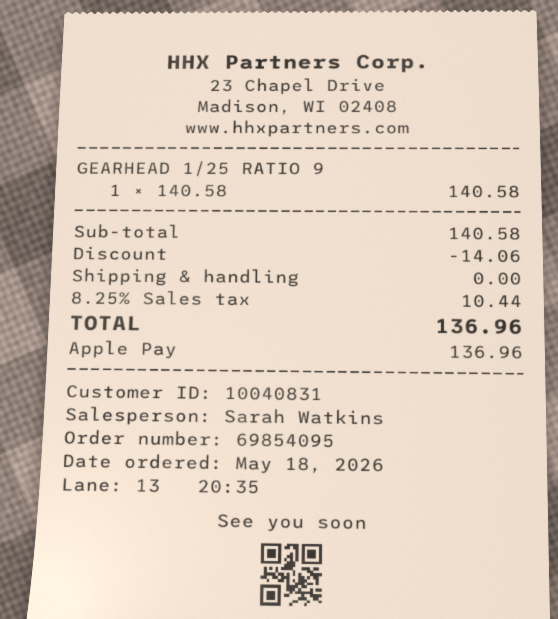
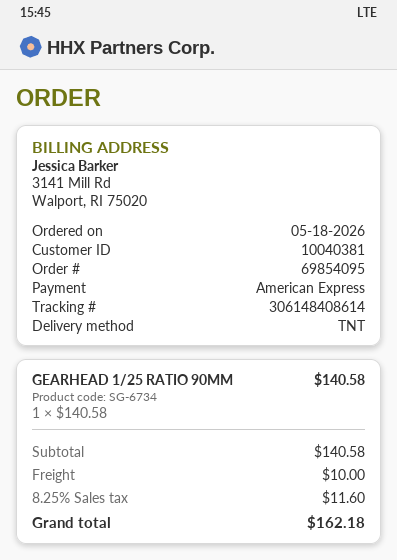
customer number: 10040831 -> 10040381
payment method: Apple Pay -> American Express
discount: 14.06 -> none
shipping: 0.00 -> 10.00
tax: 8.25% = 10.44 -> 8.25% = 11.60
total: 136.96 -> 162.18

